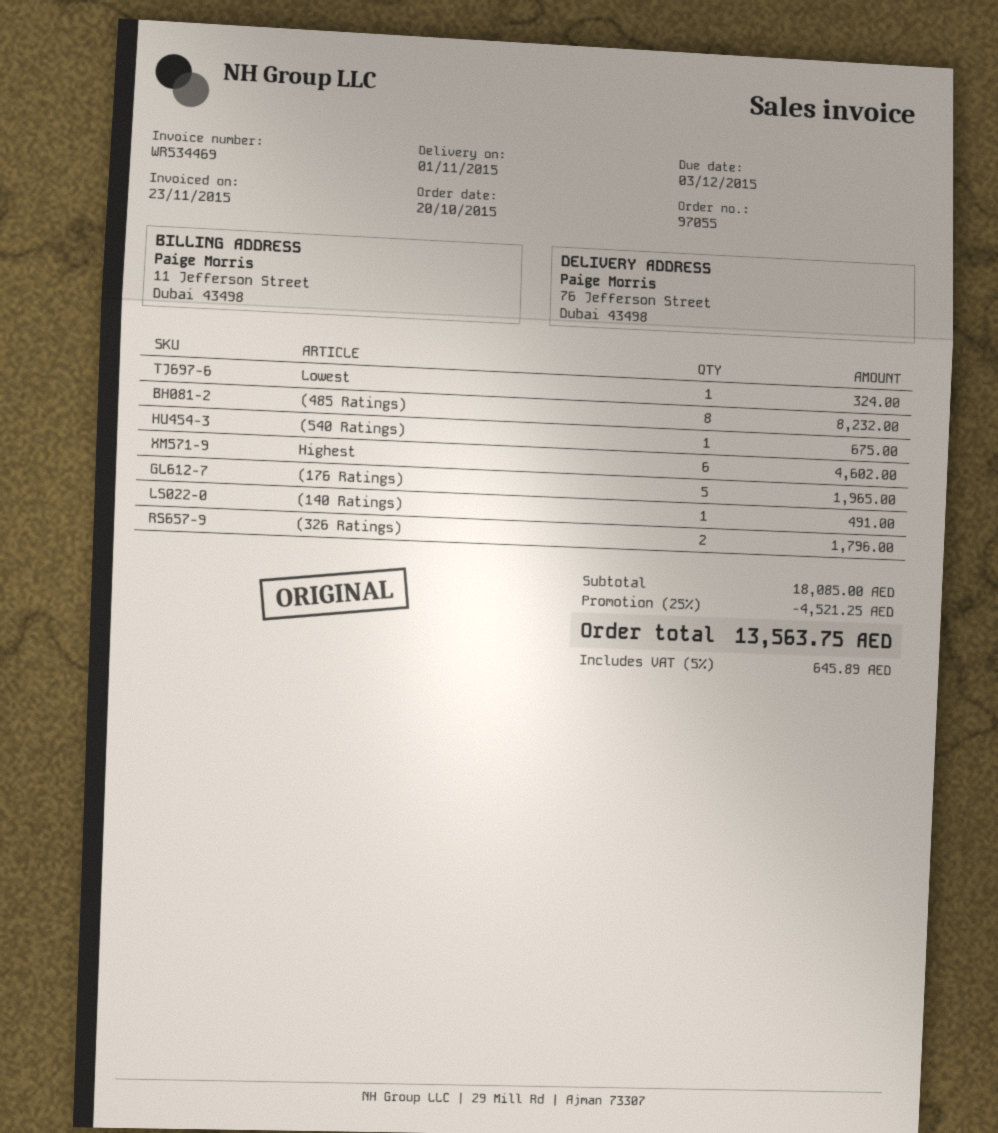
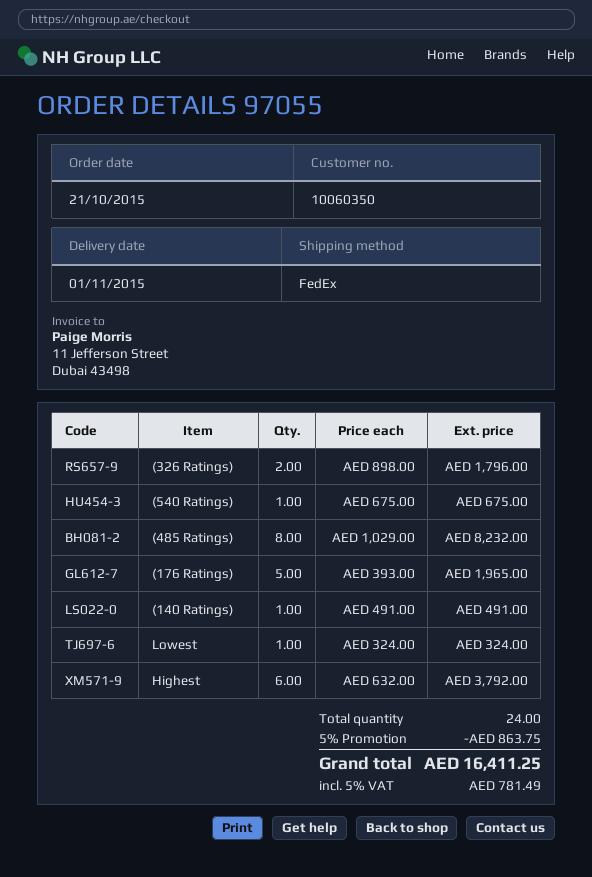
order date: 2015-10-20 -> 2015-10-21
Highest: 6 for 4602.00 -> 6 for 3792.00
discount: 25% = 4521.25 -> 5% = 863.75
tax: 5% = 645.89 -> 5% = 781.49
total: 13563.75 -> 16411.25

